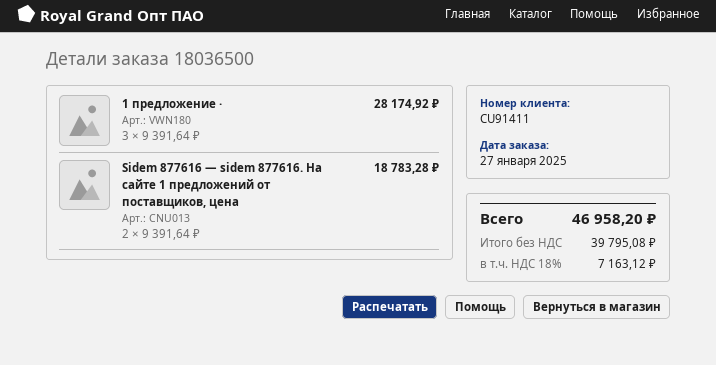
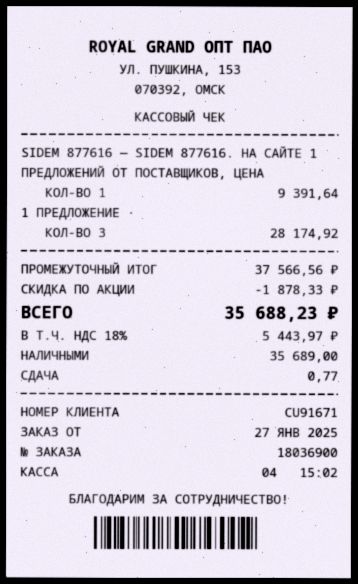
order number: 18036500 -> 18036900
customer number: CU91411 -> CU91671
Sidem 877616 — sidem 877616. На сайте 1 предложений от поставщиков, цена: 2 for 18783.28 -> 1 for 9391.64
discount: none -> 1878.33
tax: 18% = 7163.12 -> 18% = 5443.97
total: 46958.20 -> 35688.23

